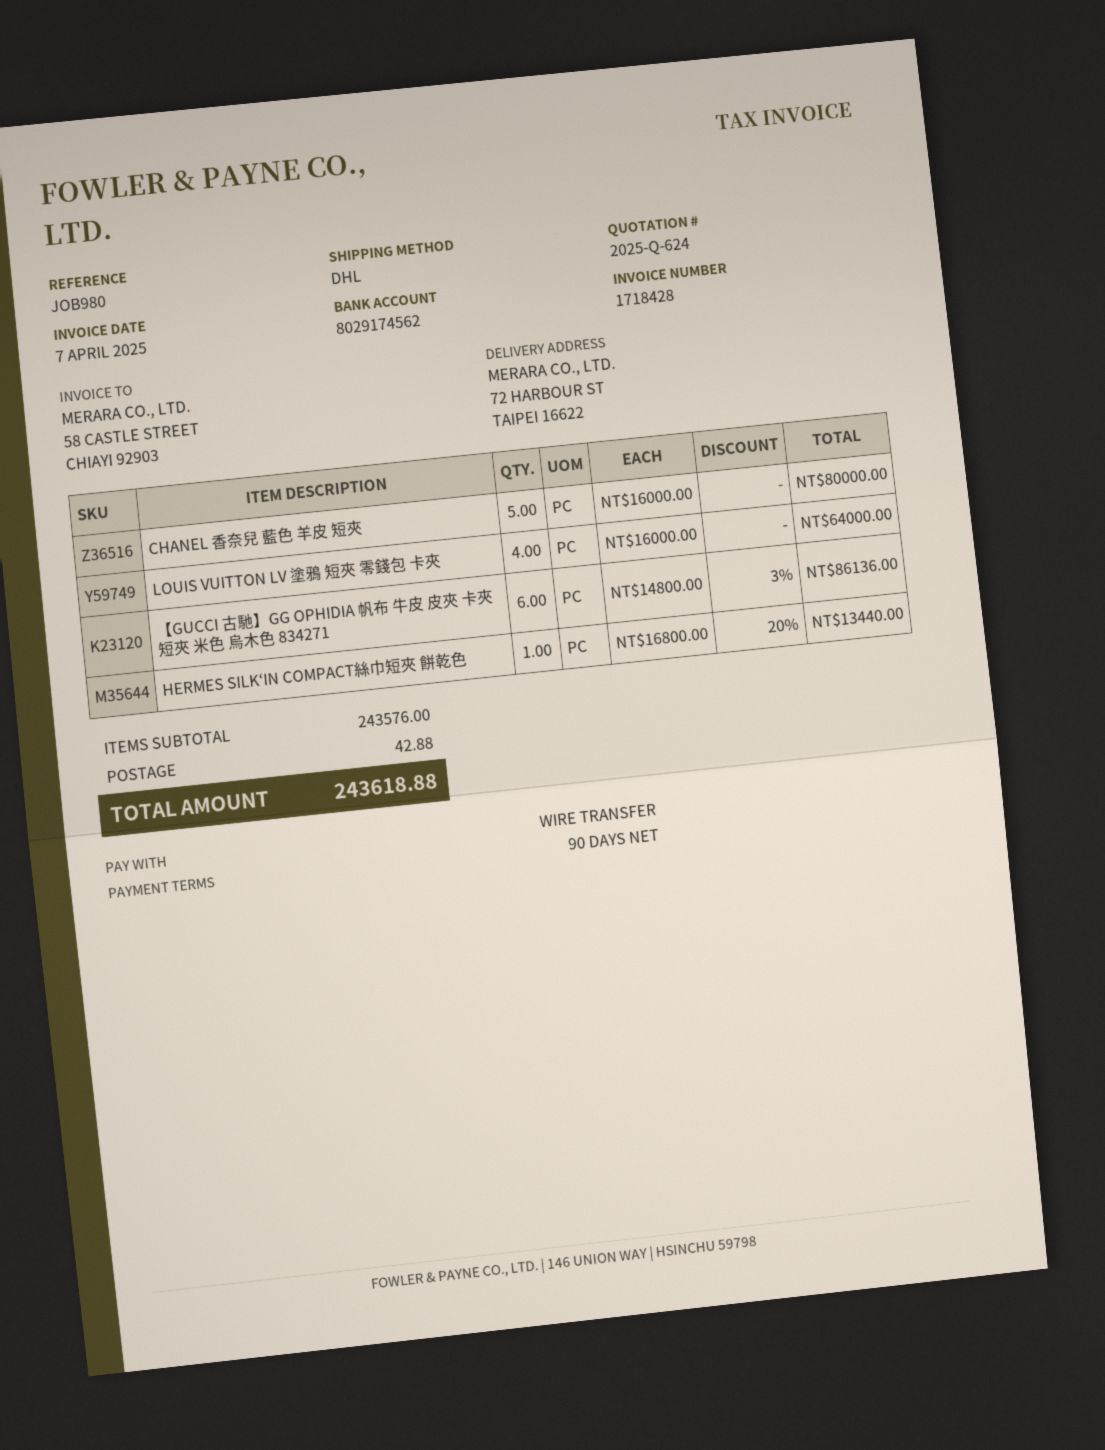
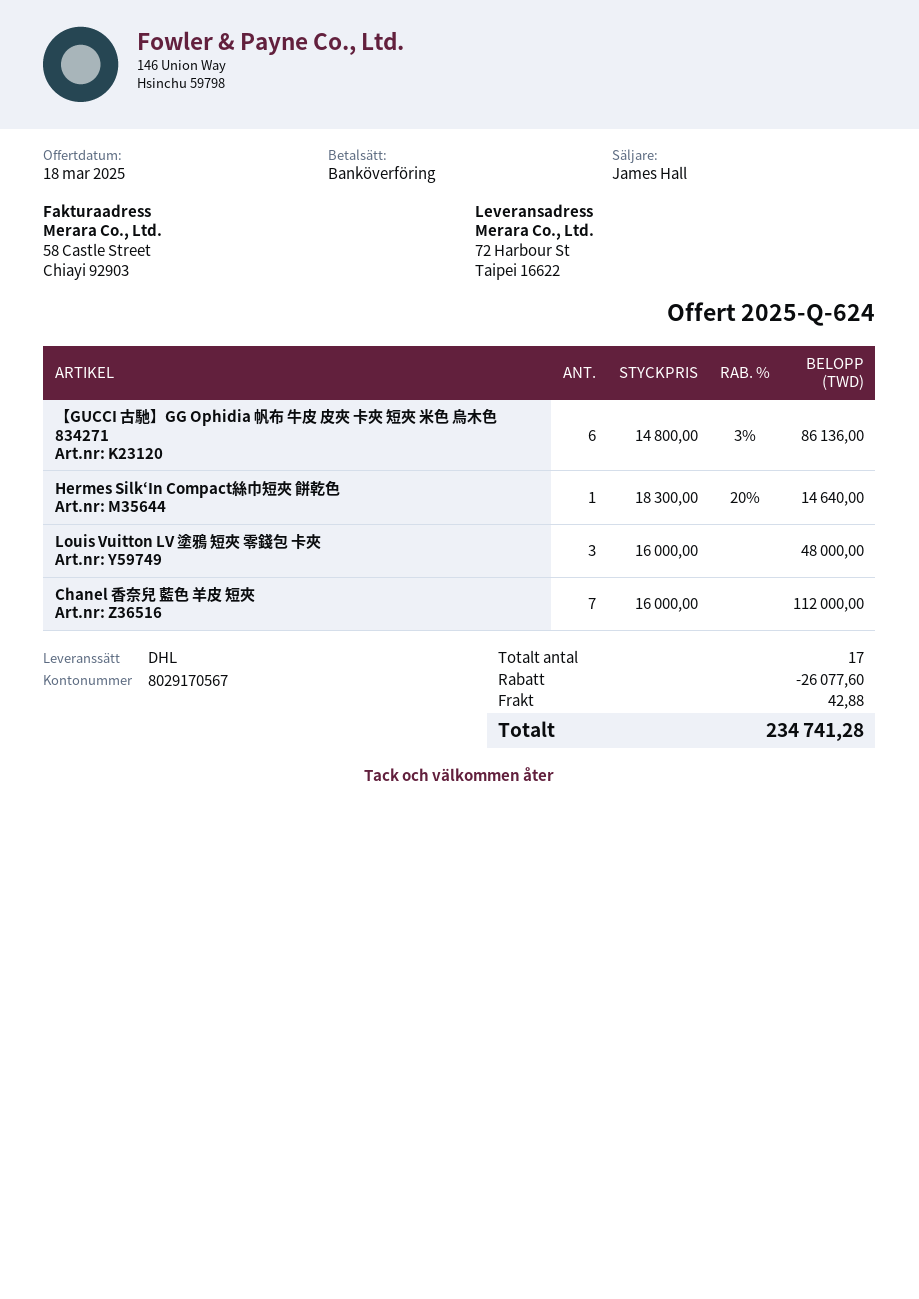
bank account: 8029174562 -> 8029170567
CHANEL 香奈兒 藍色 羊皮 短夾: 5 x 16000.00 = 80000.00 -> 7 x 16000.00 = 112000.00
LOUIS VUITTON LV 塗鴉 短夾 零錢包 卡夾: 4 x 16000.00 = 64000.00 -> 3 x 16000.00 = 48000.00
HERMES SILK‘IN COMPACT絲巾短夾 餅乾色: 1 x 16800.00 - 20% = 13440.00 -> 1 x 18300.00 - 20% = 14640.00
discount: none -> 26077.60
total: 243618.88 -> 234741.28

